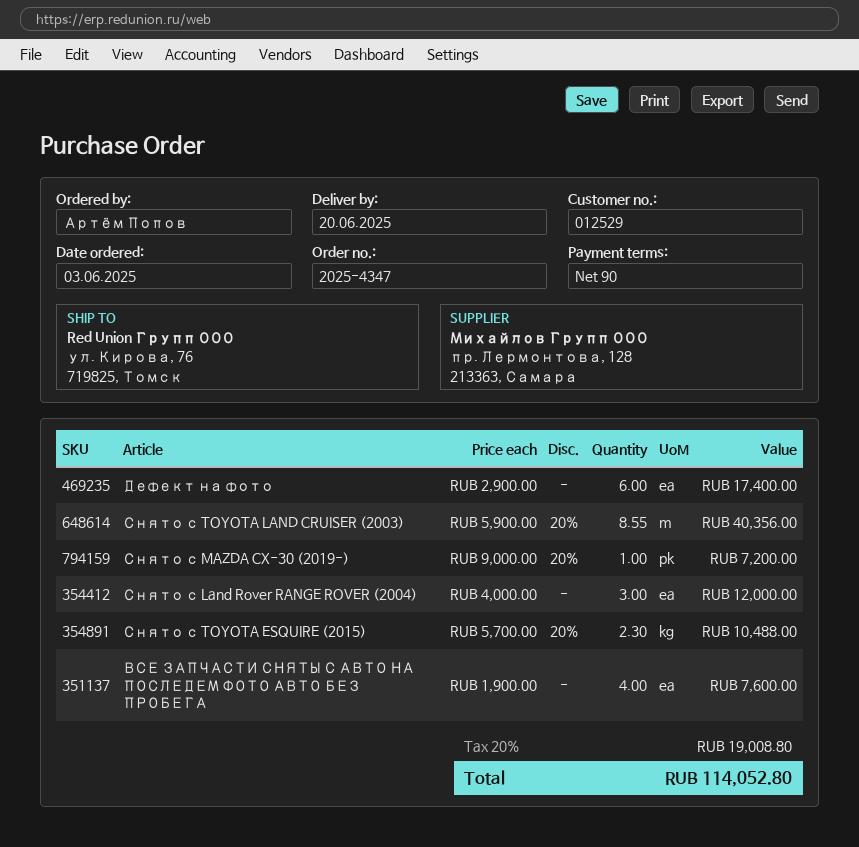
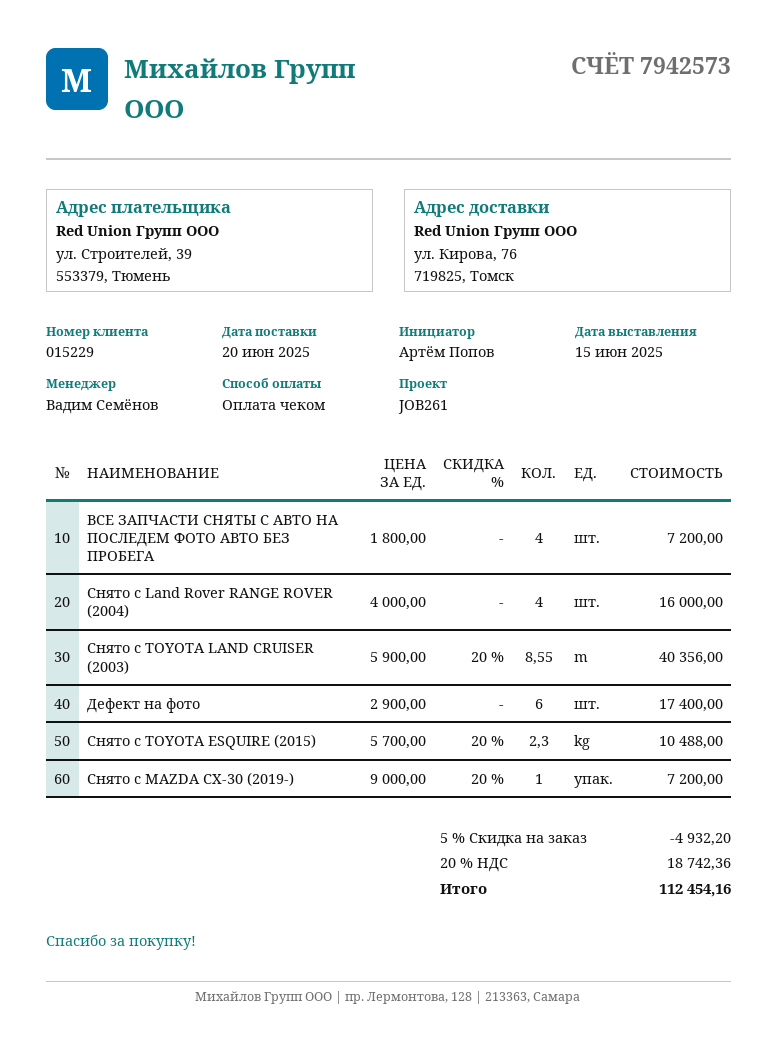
customer number: 012529 -> 015229
Снято с Land Rover RANGE ROVER (2004): 3 x 4000.00 = 12000.00 -> 4 x 4000.00 = 16000.00
ВСЕ ЗАПЧАСТИ СНЯТЫ С АВТО НА ПОСЛЕДЕМ ФОТО АВТО БЕЗ ПРОБЕГА: 4 x 1900.00 = 7600.00 -> 4 x 1800.00 = 7200.00
discount: none -> 5% = 4932.20
tax: 20% = 19008.80 -> 20% = 18742.36
total: 114052.80 -> 112454.16

